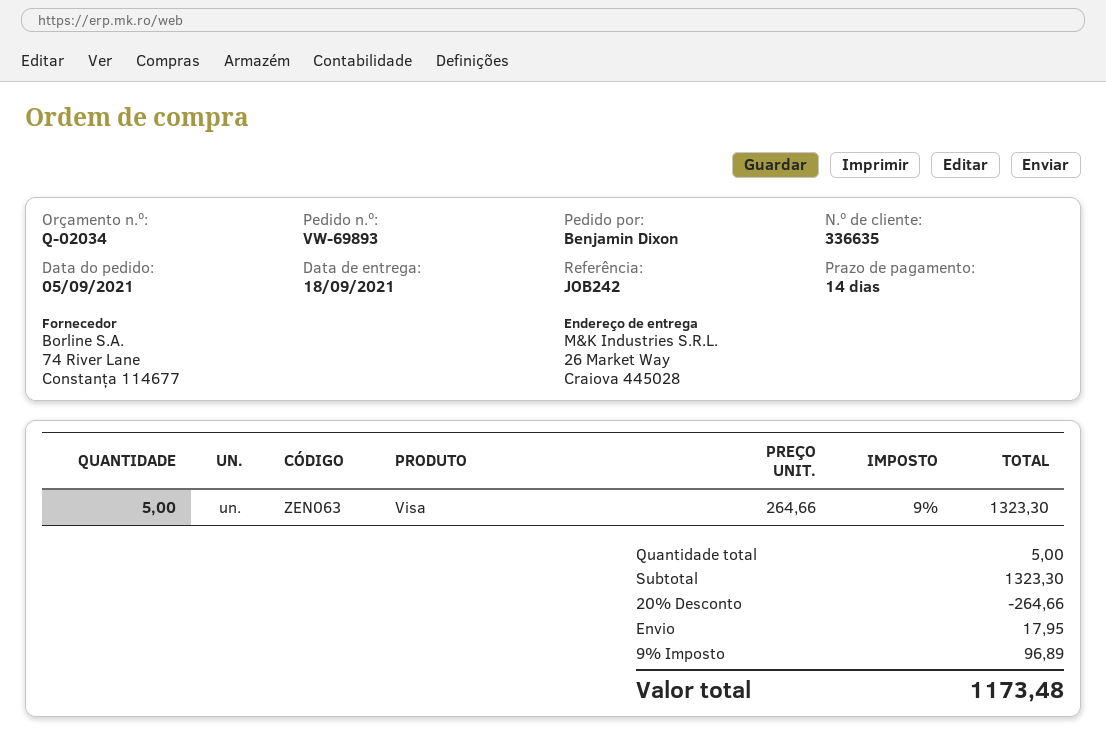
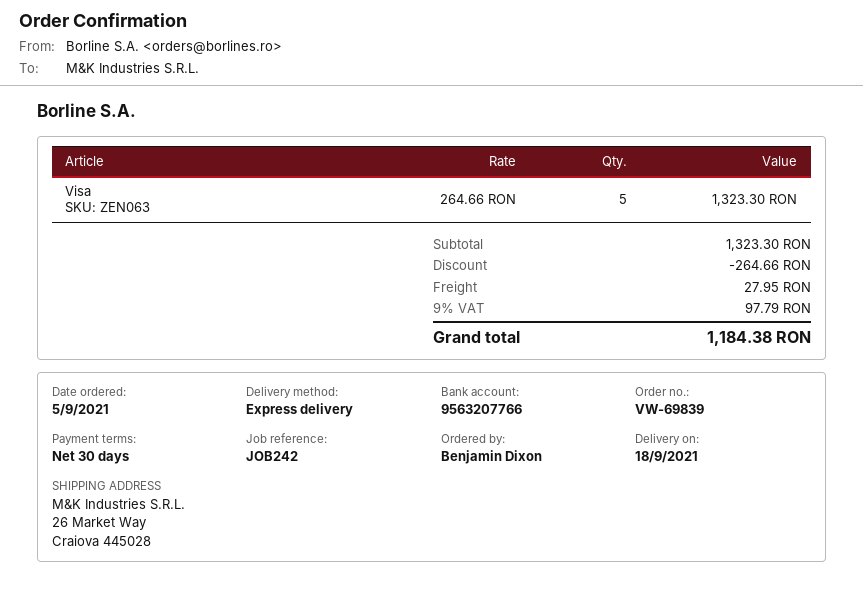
order number: VW-69893 -> VW-69839
payment terms: 14 days -> 30 days
shipping: 17.95 -> 27.95
tax: 9% = 96.89 -> 9% = 97.79
total: 1173.48 -> 1184.38

